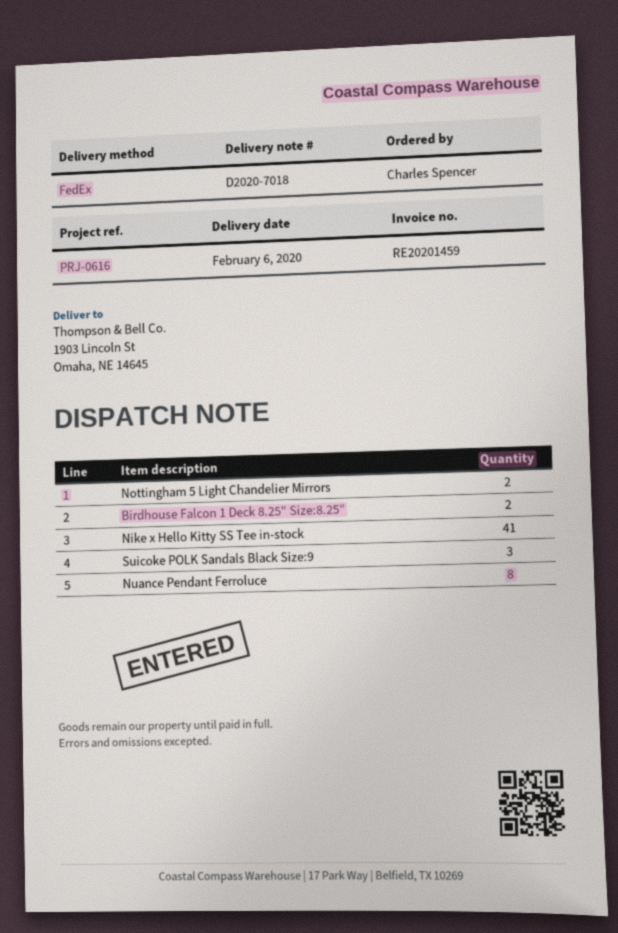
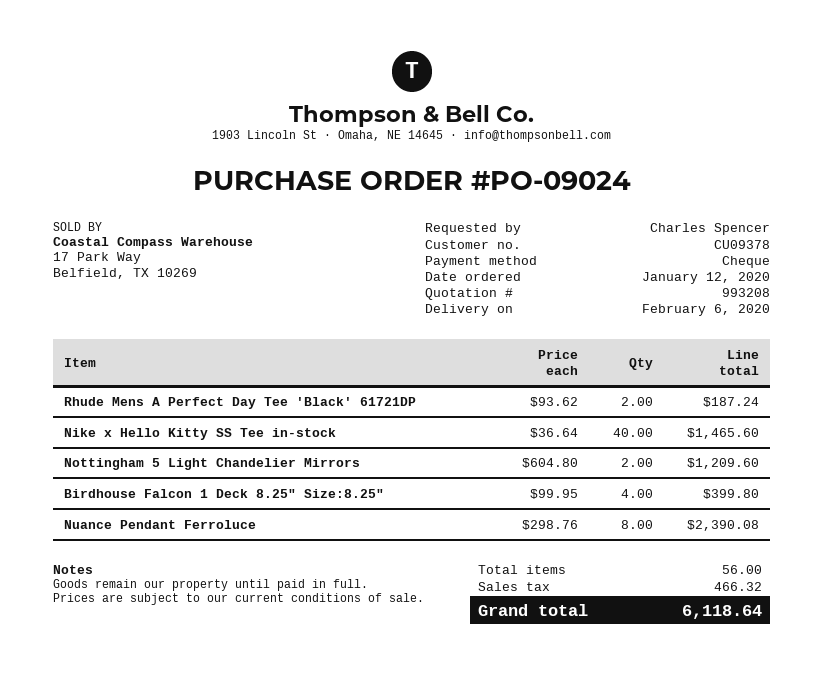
Birdhouse Falcon 1 Deck 8.25" Size:8.25": 2 -> 4
Nike x Hello Kitty SS Tee in-stock: 41 -> 40
Suicoke POLK Sandals Black Size:9: 3 -> none
Rhude Mens A Perfect Day Tee 'Black' 61721DP: none -> 2

